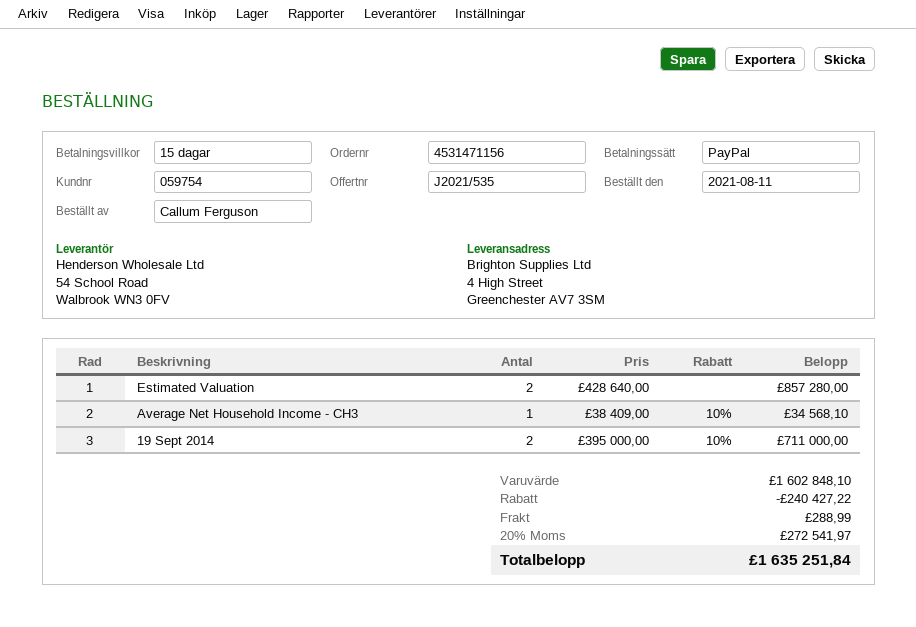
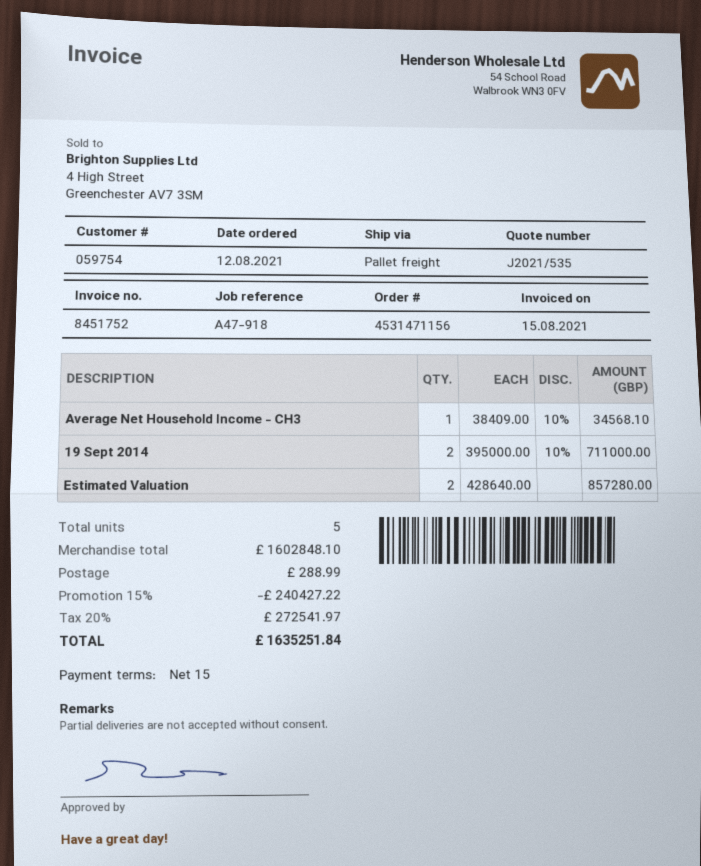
order date: 2021-08-11 -> 2021-08-12

